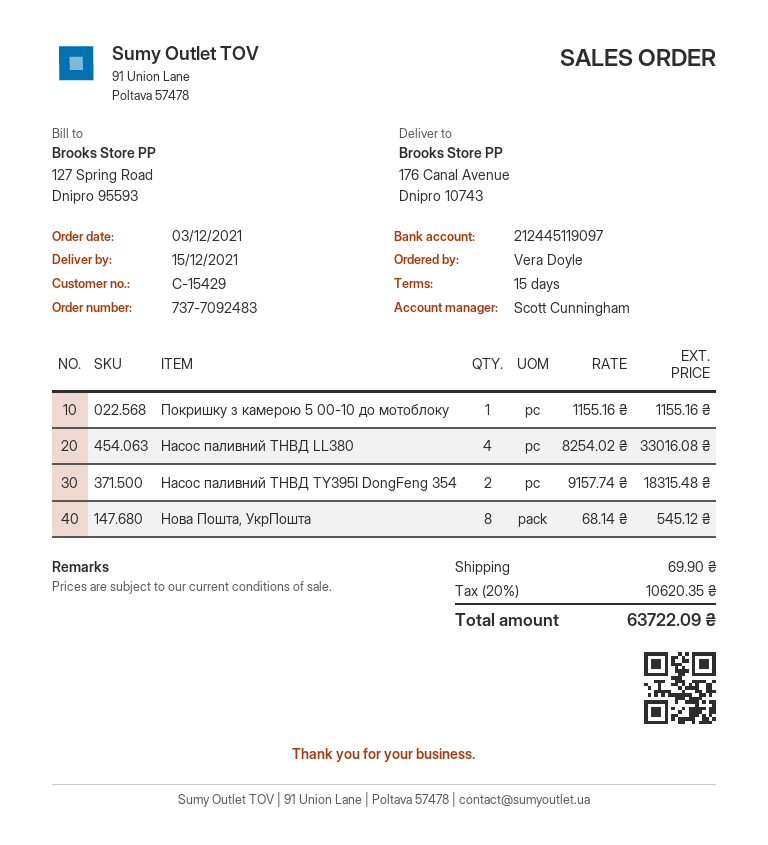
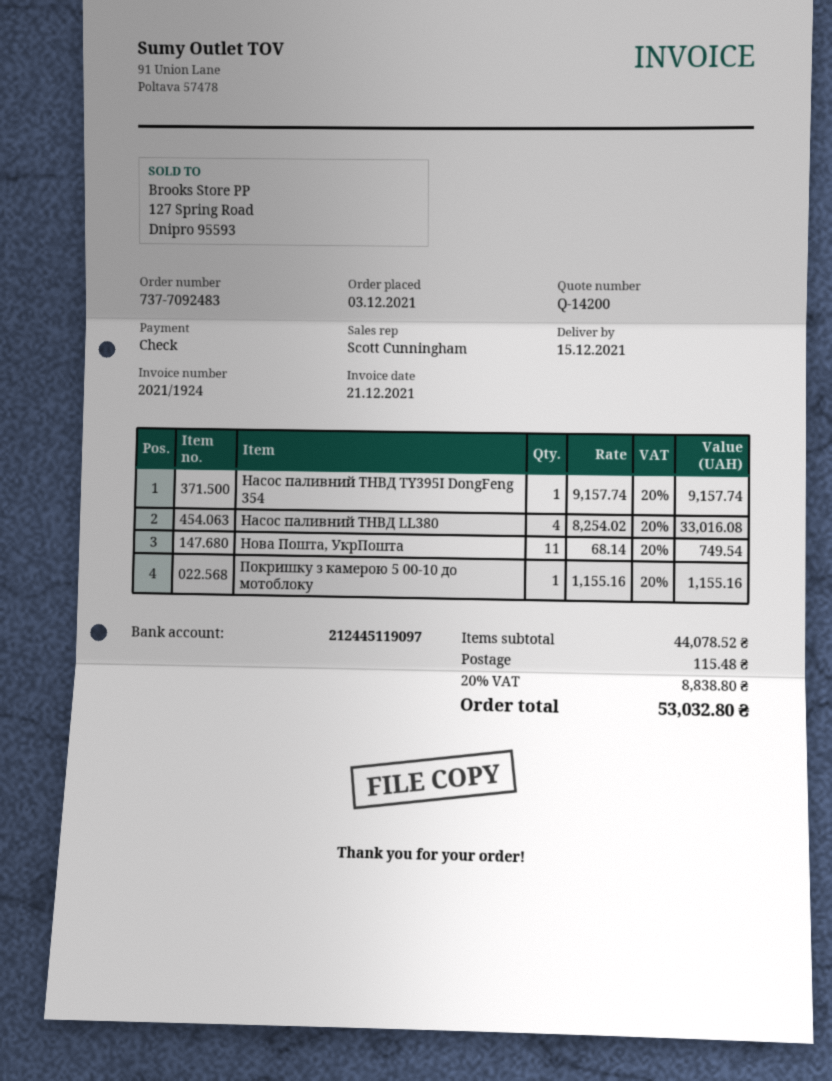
Насос паливний ТНВД TY395I DongFeng 354: 2 x 9157.74 = 18315.48 -> 1 x 9157.74 = 9157.74
Нова Пошта, УкрПошта: 8 x 68.14 = 545.12 -> 11 x 68.14 = 749.54
shipping: 69.90 -> 115.48
tax: 20% = 10620.35 -> 20% = 8838.80
total: 63722.09 -> 53032.80

